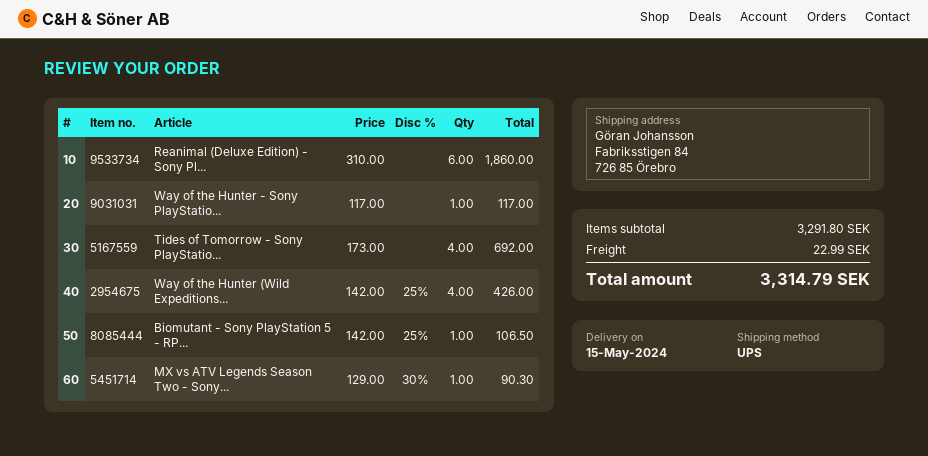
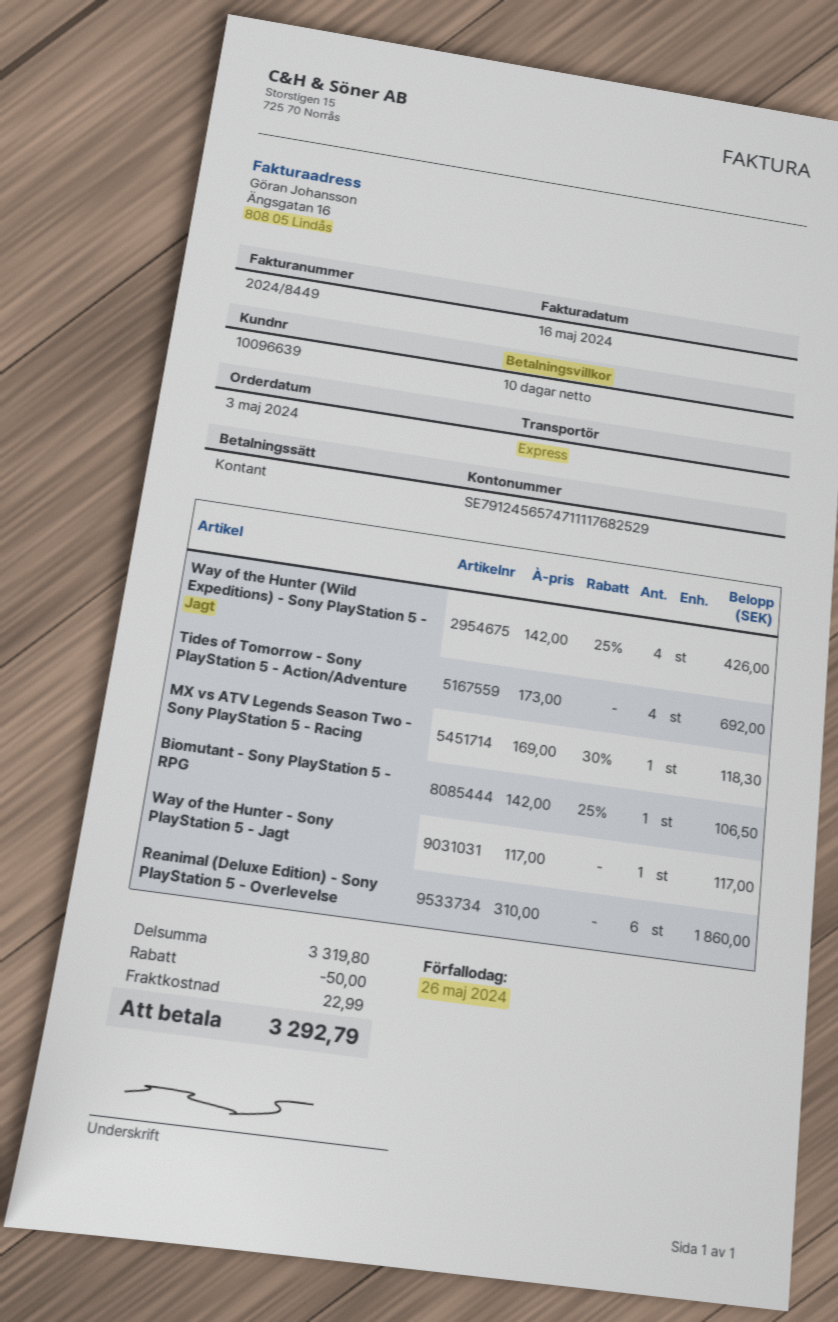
shipping method: UPS -> express
MX vs ATV Legends Season Two - Sony...: 1 x 129.00 - 30% = 90.30 -> 1 x 169.00 - 30% = 118.30
subtotal: 3291.80 -> 3319.80
discount: none -> 50.00
total: 3314.79 -> 3292.79

